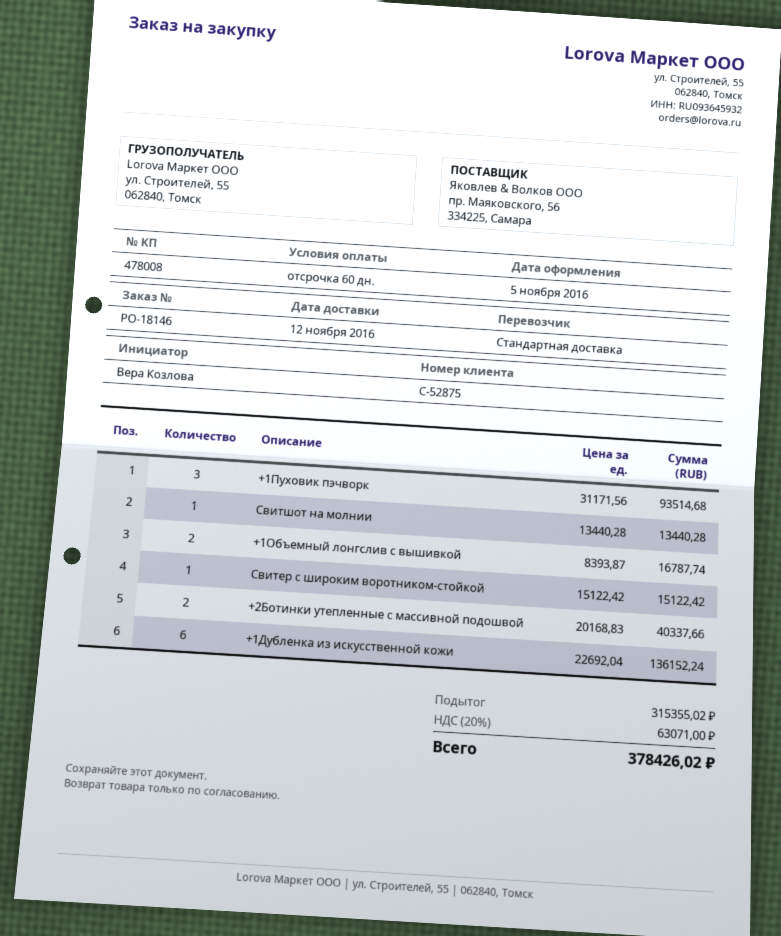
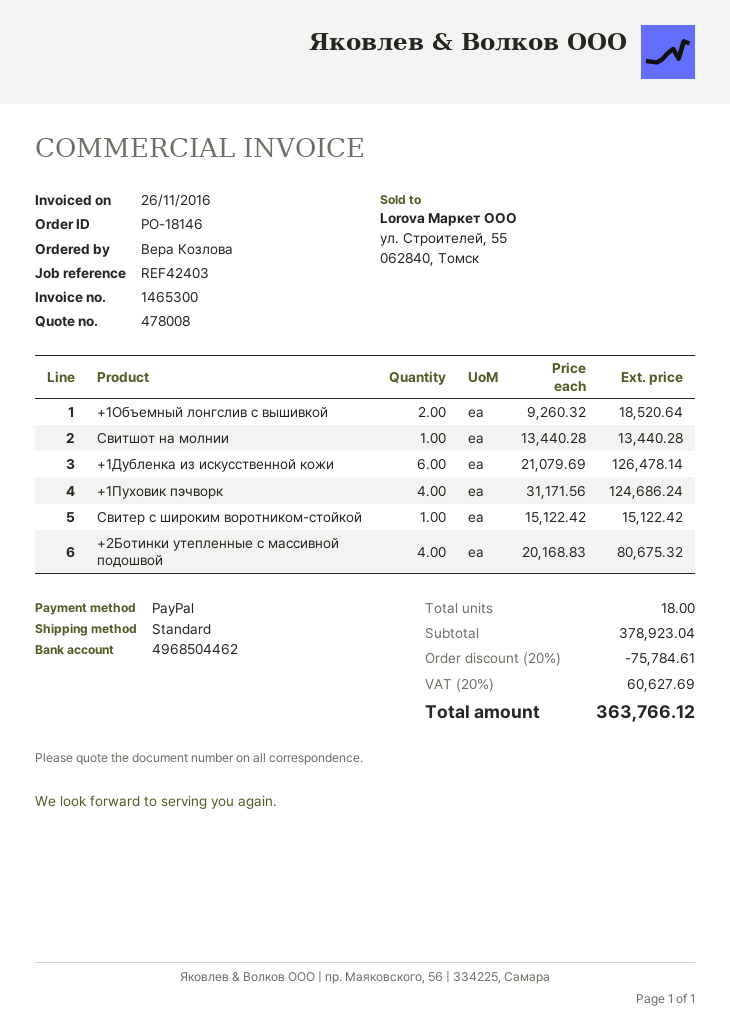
+1Пуховик пэчворк: 3 x 31171.56 = 93514.68 -> 4 x 31171.56 = 124686.24
+1Объемный лонгслив с вышивкой: 2 x 8393.87 = 16787.74 -> 2 x 9260.32 = 18520.64
+2Ботинки утепленные с массивной подошвой: 2 x 20168.83 = 40337.66 -> 4 x 20168.83 = 80675.32
+1Дубленка из искусственной кожи: 6 x 22692.04 = 136152.24 -> 6 x 21079.69 = 126478.14
subtotal: 315355.02 -> 378923.04
discount: none -> 20% = 75784.61
tax: 20% = 63071.00 -> 20% = 60627.69
total: 378426.02 -> 363766.12

